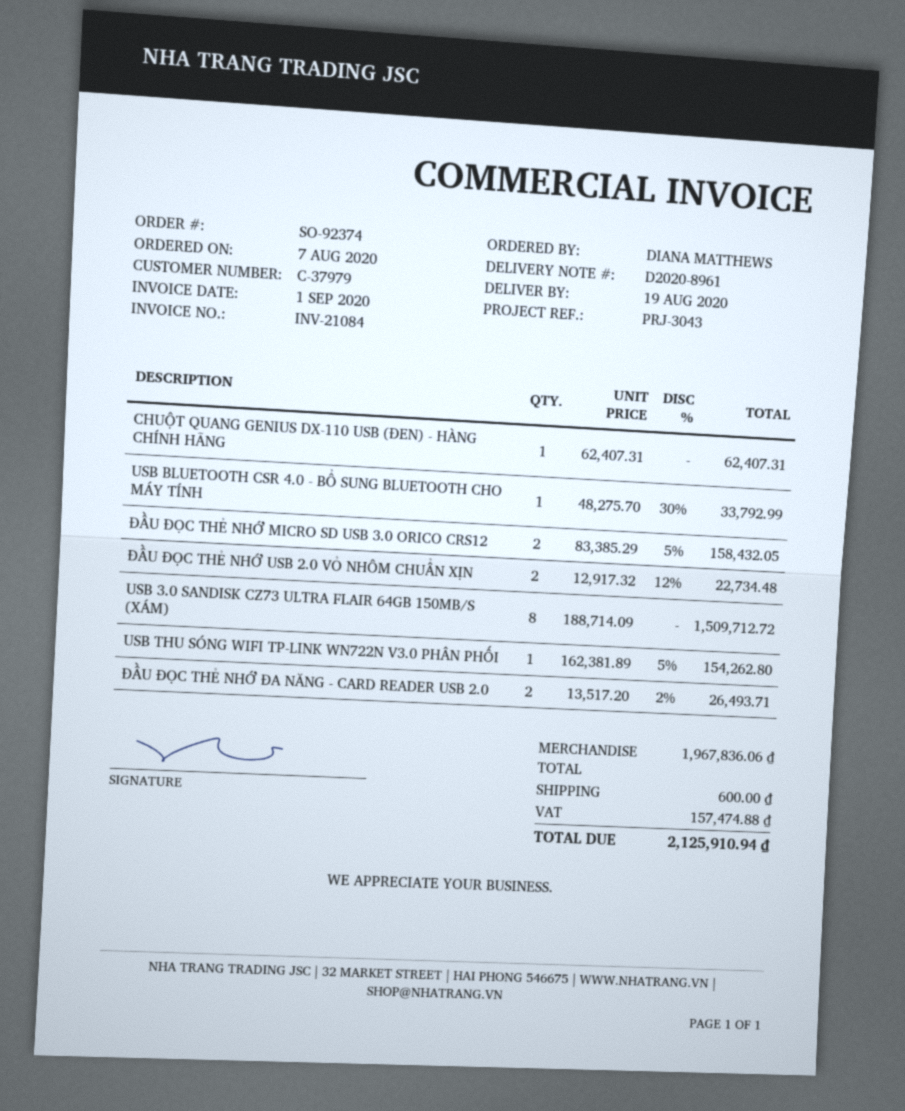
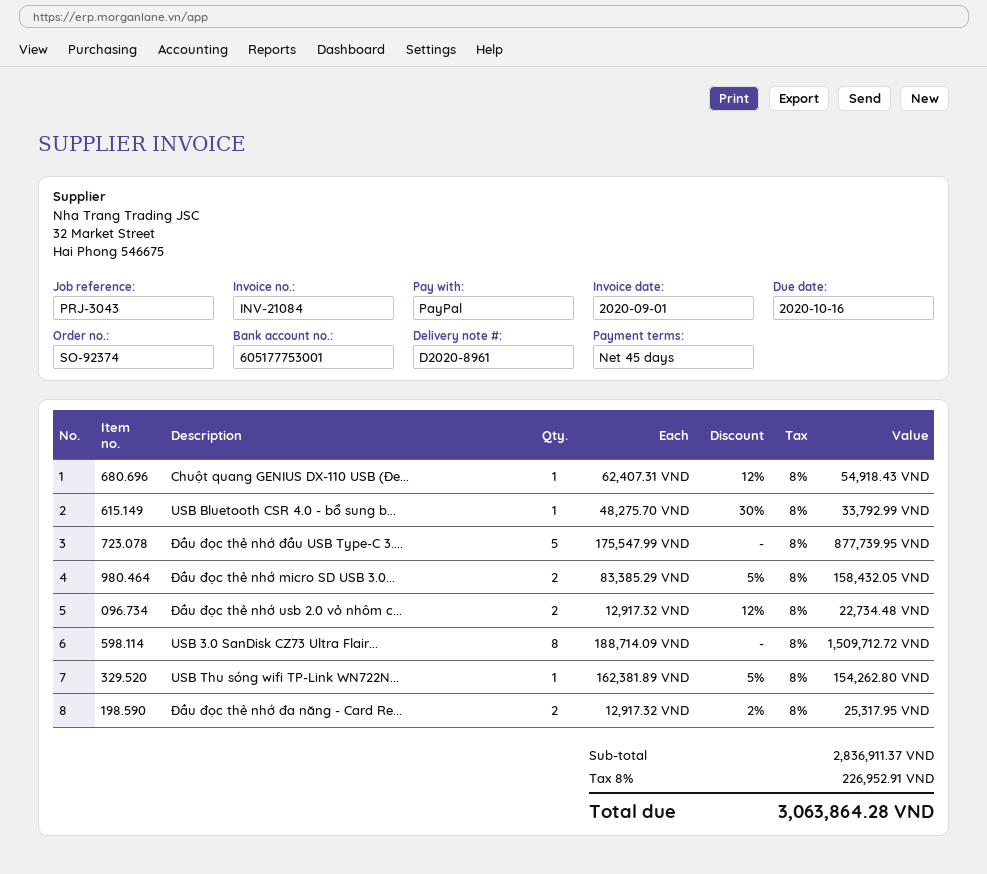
CHUỘT QUANG GENIUS DX-110 USB (ĐEN) - HÀNG CHÍNH HÃNG: 1 x 62407.31 = 62407.31 -> 1 x 62407.31 - 12% = 54918.43
ĐẦU ĐỌC THẺ NHỚ ĐA NĂNG - CARD READER USB 2.0: 2 x 13517.20 - 2% = 26493.71 -> 2 x 12917.32 - 2% = 25317.95
Đầu đọc thẻ nhớ đầu USB Type-C 3....: none -> 5 x 175547.99 = 877739.95
subtotal: 1967836.06 -> 2836911.37
shipping: 600.00 -> none
tax: 157474.88 -> 226952.91
total: 2125910.94 -> 3063864.28

